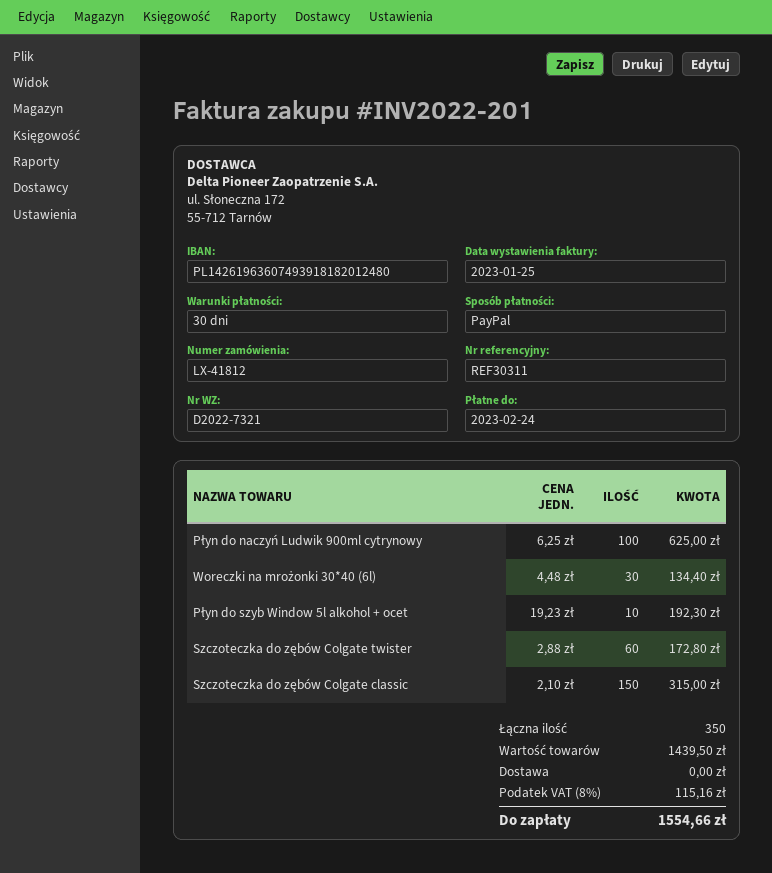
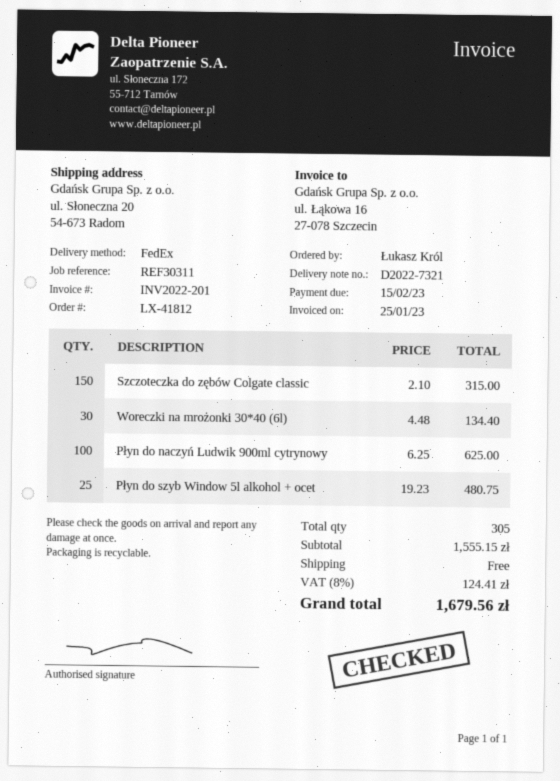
due date: 2023-02-24 -> 2023-02-15
Płyn do szyb Window 5l alkohol + ocet: 10 x 19.23 = 192.30 -> 25 x 19.23 = 480.75
Szczoteczka do zębów Colgate twister: 60 x 2.88 = 172.80 -> none
total quantity: 350 -> 305
subtotal: 1439.50 -> 1555.15
tax: 8% = 115.16 -> 8% = 124.41
total: 1554.66 -> 1679.56

